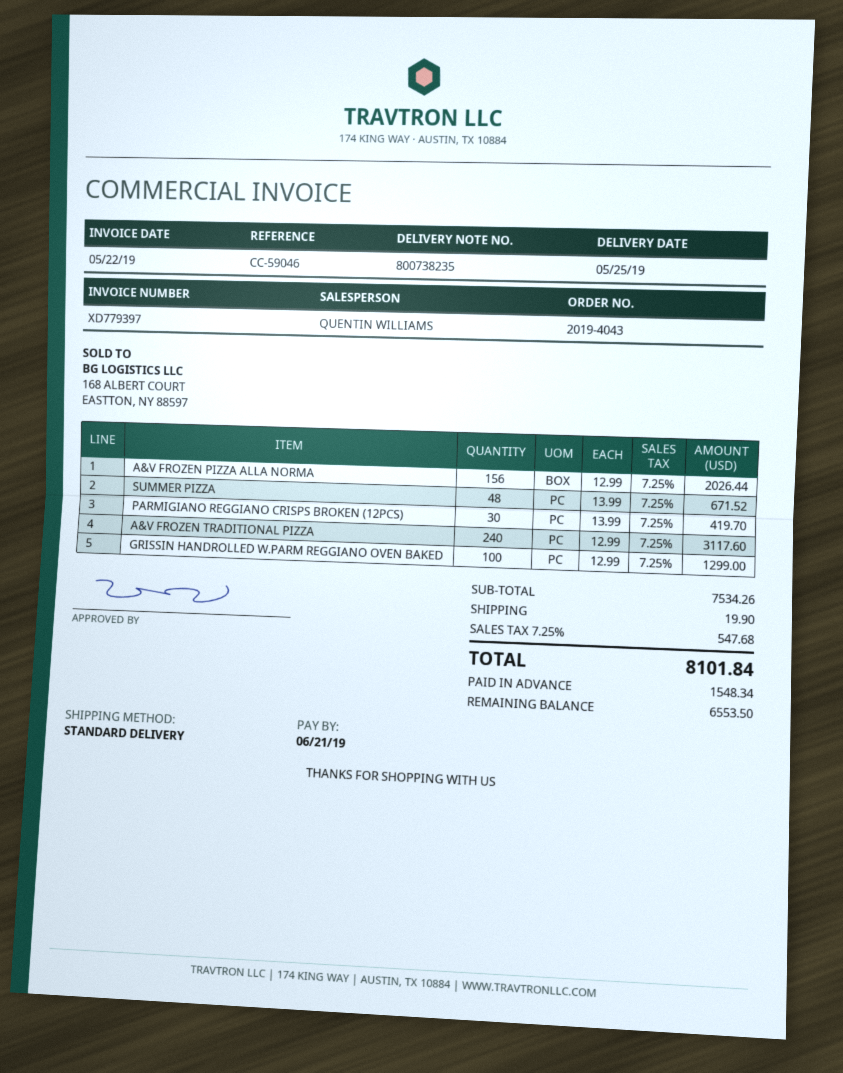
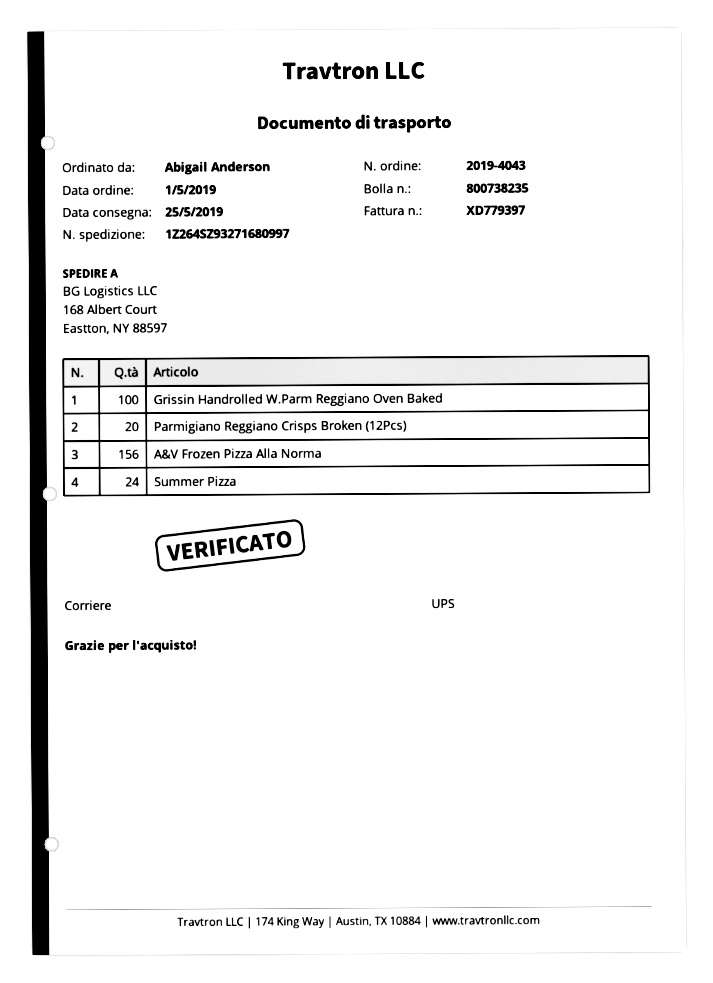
shipping method: standard -> UPS
SUMMER PIZZA: 48 -> 24
PARMIGIANO REGGIANO CRISPS BROKEN (12PCS): 30 -> 20
A&V FROZEN TRADITIONAL PIZZA: 240 -> none

